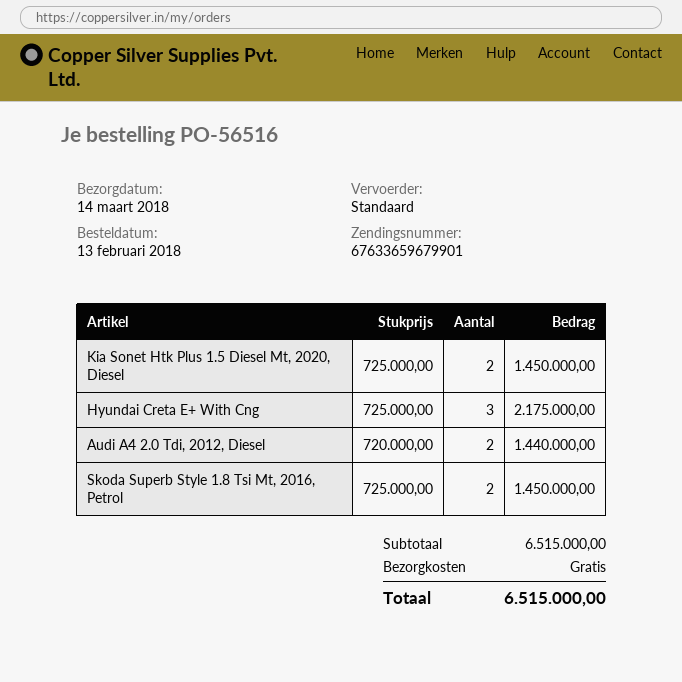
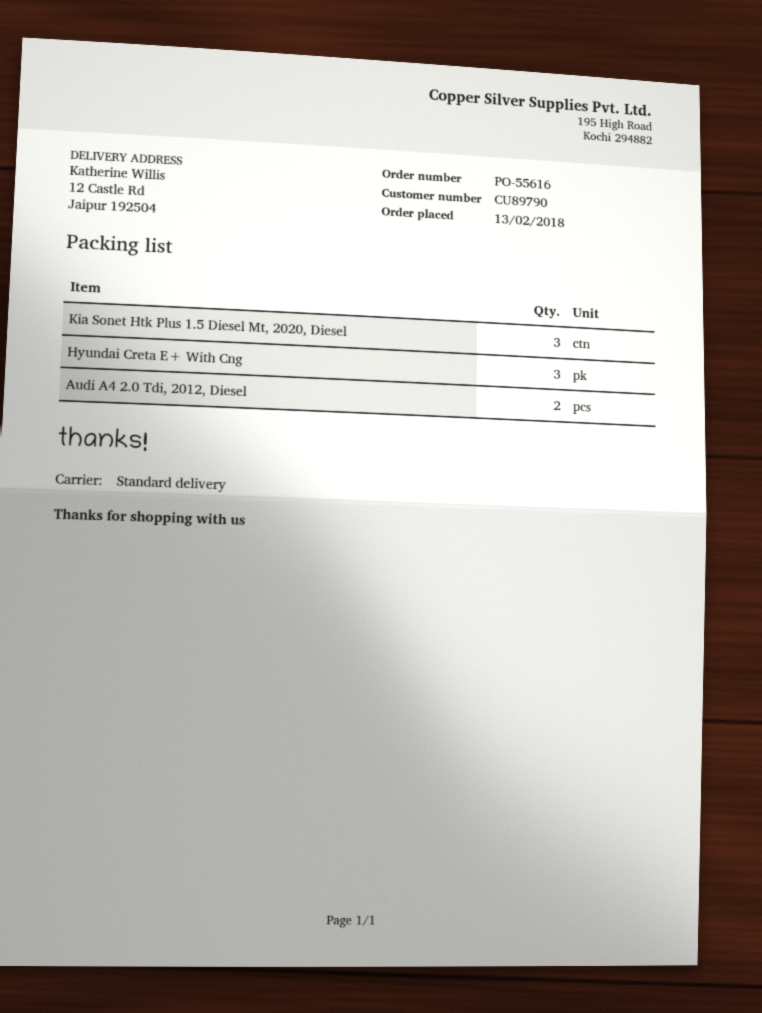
order number: PO-56516 -> PO-55616
Kia Sonet Htk Plus 1.5 Diesel Mt, 2020, Diesel: 2 -> 3
Skoda Superb Style 1.8 Tsi Mt, 2016, Petrol: 2 -> none

